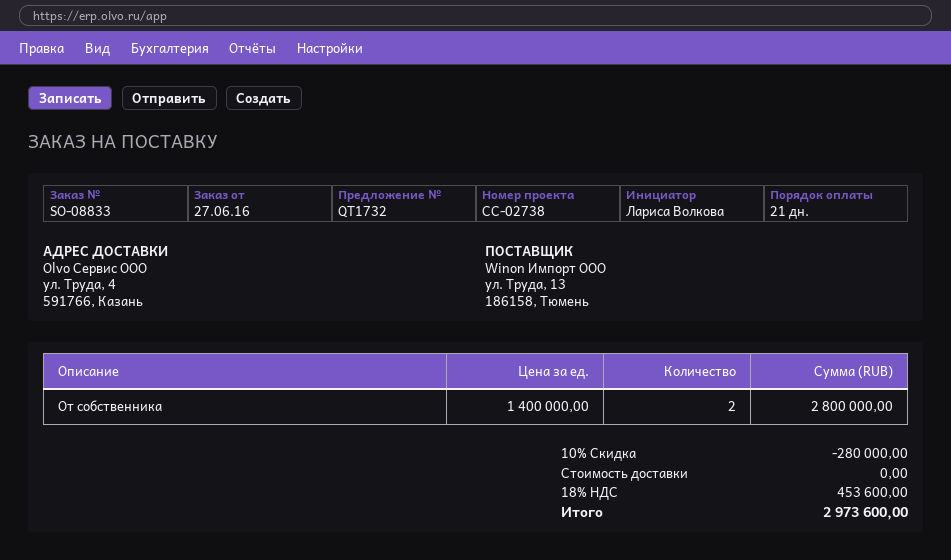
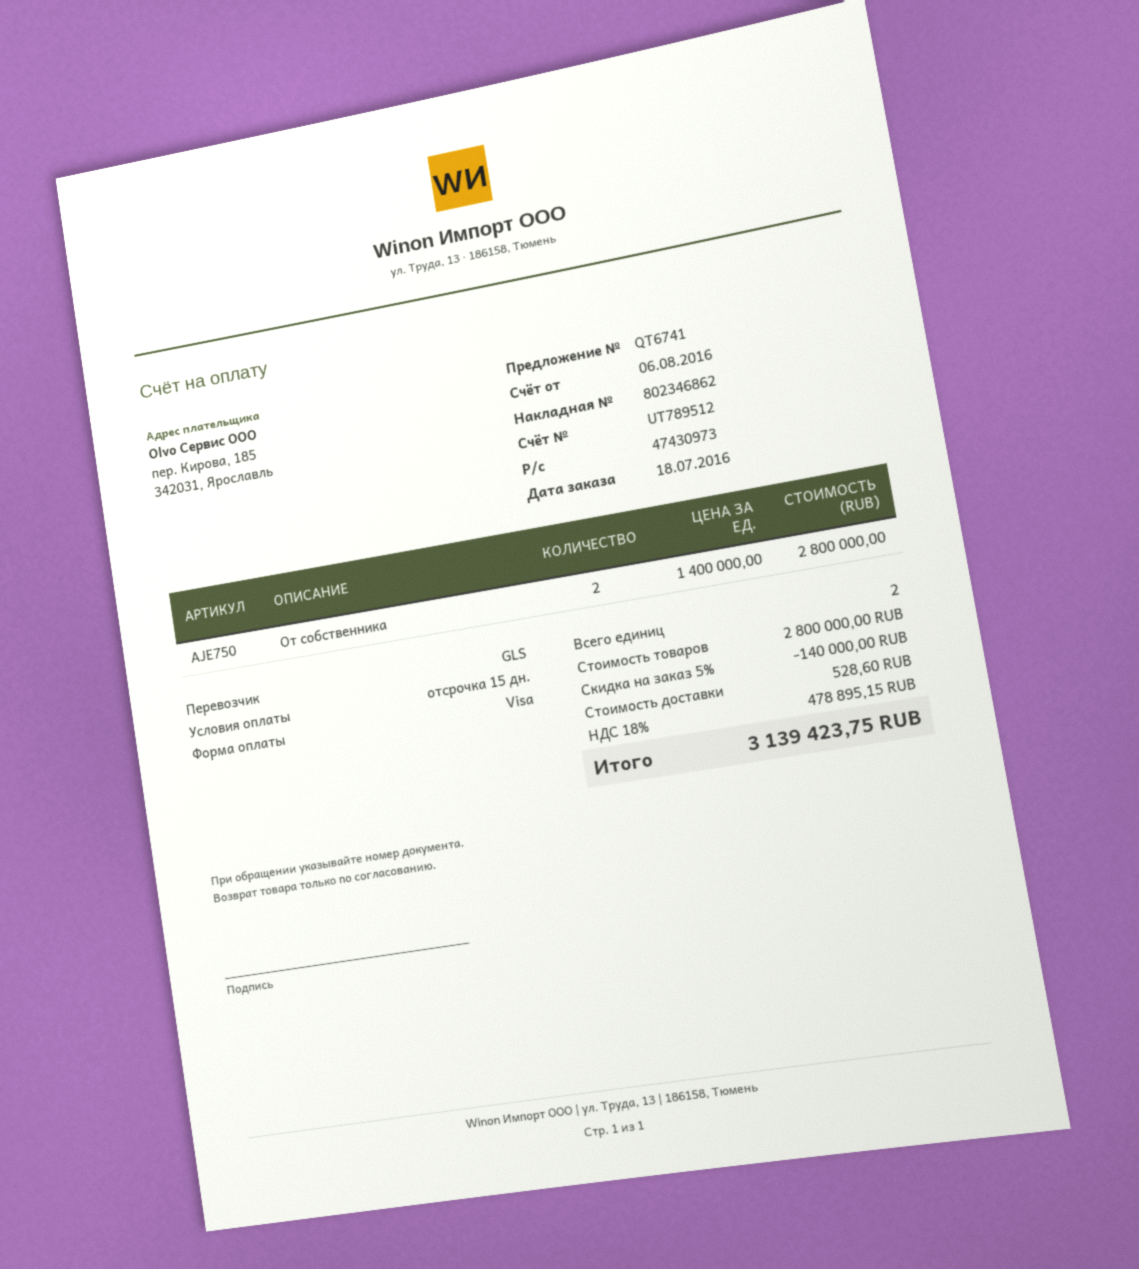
quote number: QT1732 -> QT6741
order date: 2016-06-27 -> 2016-07-18
payment terms: 21 days -> 15 days
discount: 10% = 280000.00 -> 5% = 140000.00
shipping: 0.00 -> 528.60
tax: 18% = 453600.00 -> 18% = 478895.15
total: 2973600.00 -> 3139423.75

